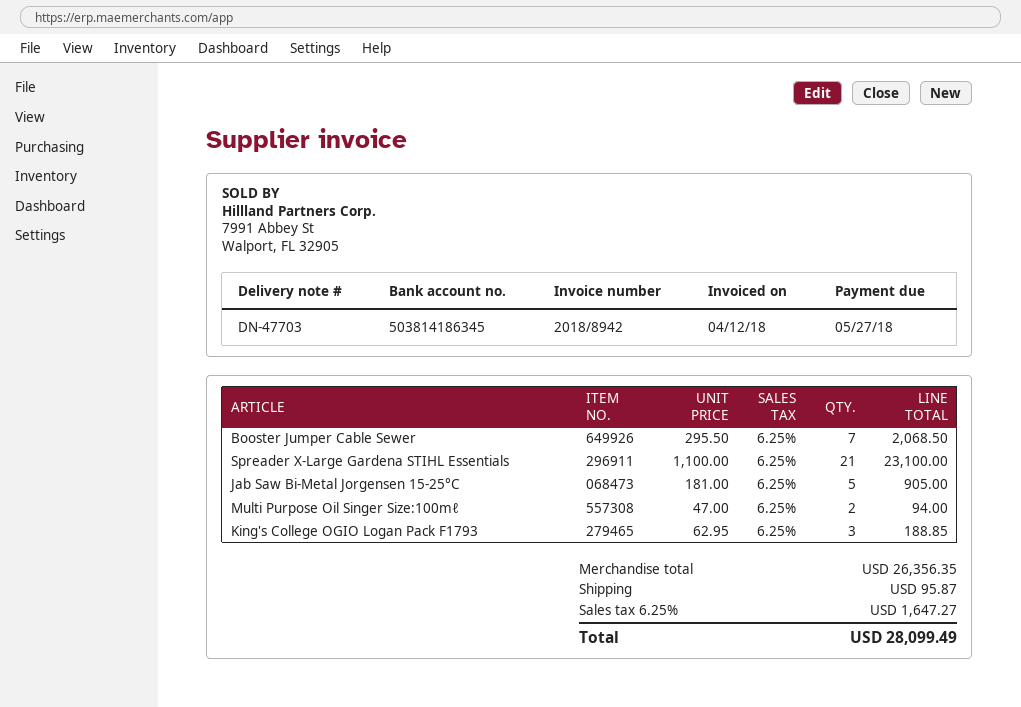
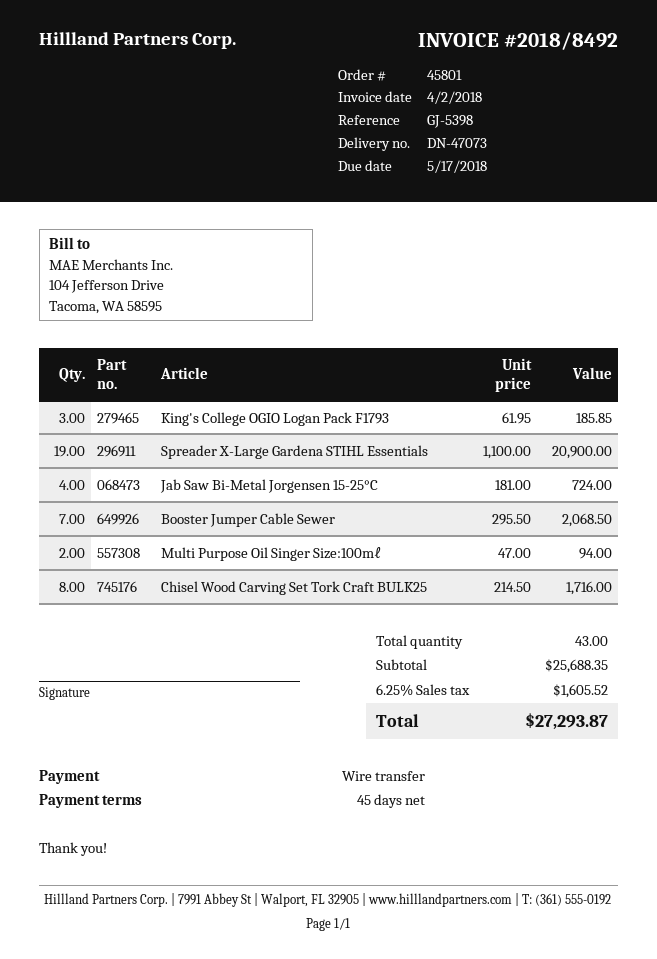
delivery note number: DN-47703 -> DN-47073
invoice number: 2018/8942 -> 2018/8492
invoice date: 2018-04-12 -> 2018-04-02
due date: 2018-05-27 -> 2018-05-17
Spreader X-Large Gardena STIHL Essentials: 21 x 1100.00 = 23100.00 -> 19 x 1100.00 = 20900.00
Jab Saw Bi-Metal Jorgensen 15-25°C: 5 x 181.00 = 905.00 -> 4 x 181.00 = 724.00
King's College OGIO Logan Pack F1793: 3 x 62.95 = 188.85 -> 3 x 61.95 = 185.85
Chisel Wood Carving Set Tork Craft BULK25: none -> 8 x 214.50 = 1716.00
subtotal: 26356.35 -> 25688.35
shipping: 95.87 -> none
tax: 6.25% = 1647.27 -> 6.25% = 1605.52
total: 28099.49 -> 27293.87

